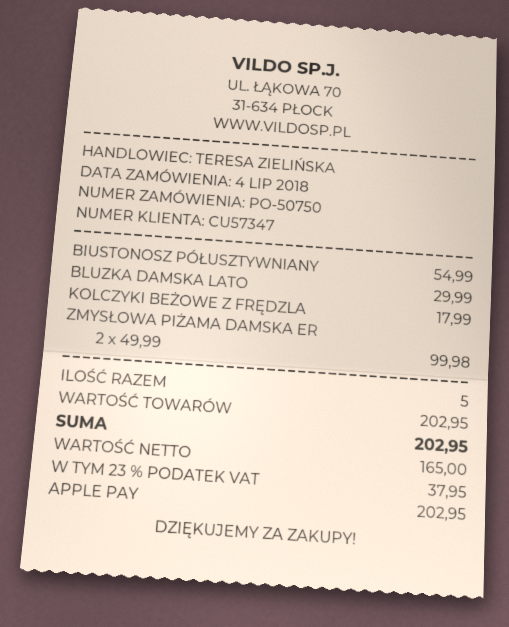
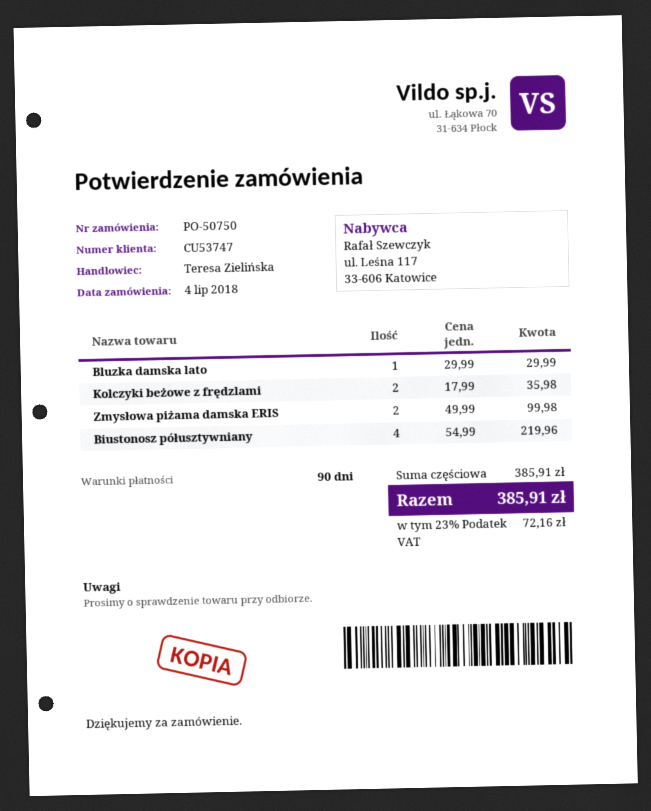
customer number: CU57347 -> CU53747
BIUSTONOSZ PÓŁUSZTYWNIANY: 1 x 54.99 = 54.99 -> 4 x 54.99 = 219.96
KOLCZYKI BEŻOWE Z FRĘDZLA: 1 x 17.99 = 17.99 -> 2 x 17.99 = 35.98
subtotal: 202.95 -> 385.91
tax: 23% = 37.95 -> 23% = 72.16
total: 202.95 -> 385.91

